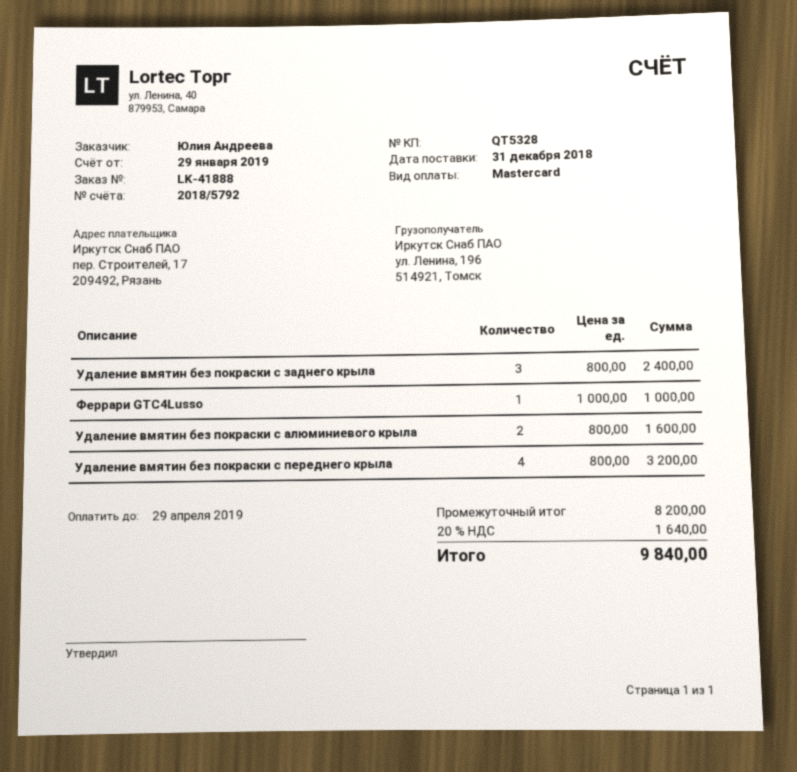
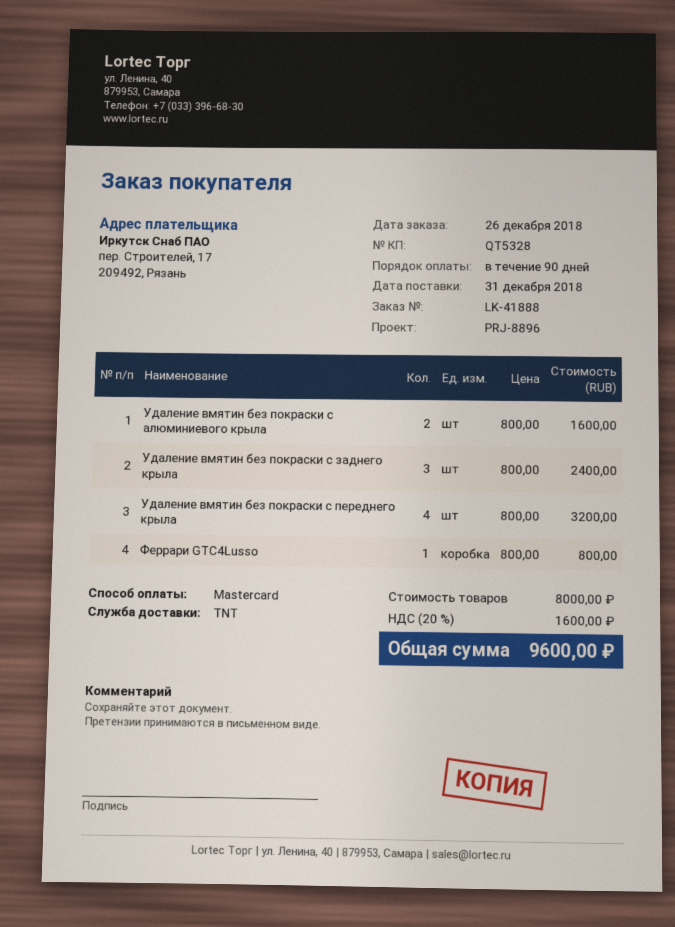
Феррари GTC4Lusso: 1 x 1000.00 = 1000.00 -> 1 x 800.00 = 800.00
subtotal: 8200.00 -> 8000.00
tax: 20% = 1640.00 -> 20% = 1600.00
total: 9840.00 -> 9600.00

